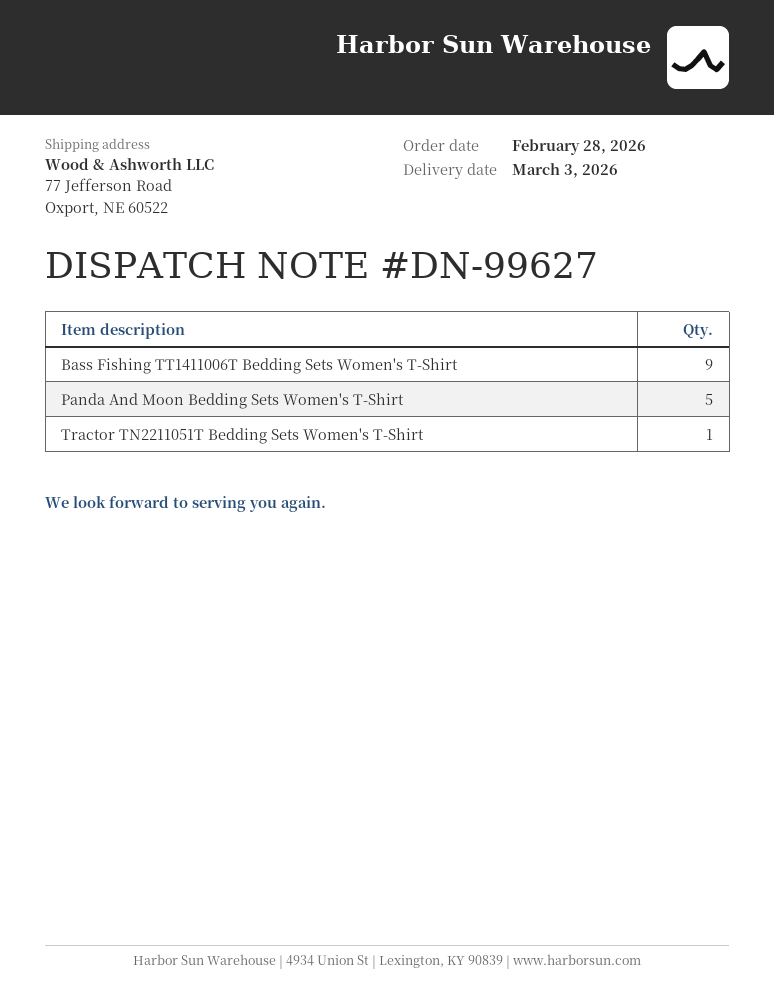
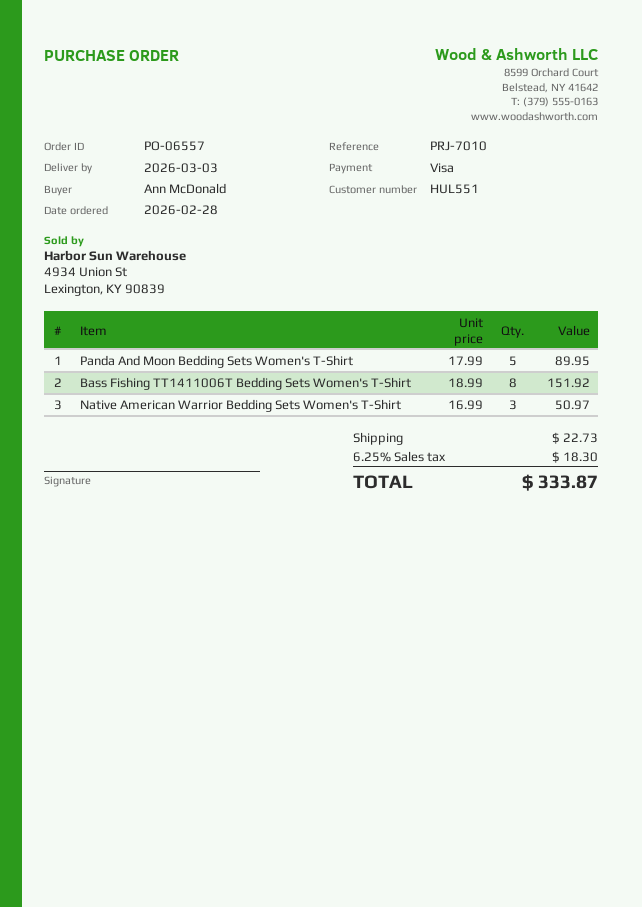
Bass Fishing TT1411006T Bedding Sets Women's T-Shirt: 9 -> 8
Tractor TN2211051T Bedding Sets Women's T-Shirt: 1 -> none
Native American Warrior Bedding Sets Women's T-Shirt: none -> 3

